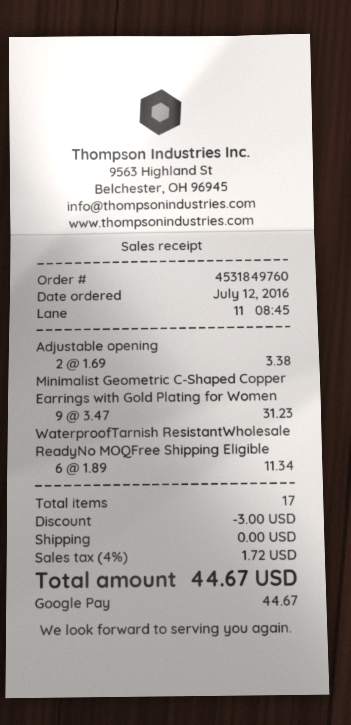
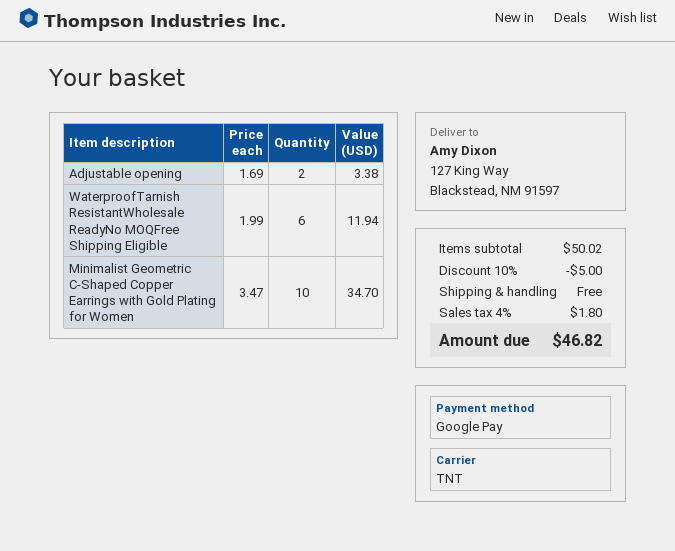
Minimalist Geometric C-Shaped Copper Earrings with Gold Plating for Women: 9 x 3.47 = 31.23 -> 10 x 3.47 = 34.70
WaterproofTarnish ResistantWholesale ReadyNo MOQFree Shipping Eligible: 6 x 1.89 = 11.34 -> 6 x 1.99 = 11.94
discount: 3.00 -> 5.00
tax: 4% = 1.72 -> 4% = 1.80
total: 44.67 -> 46.82

